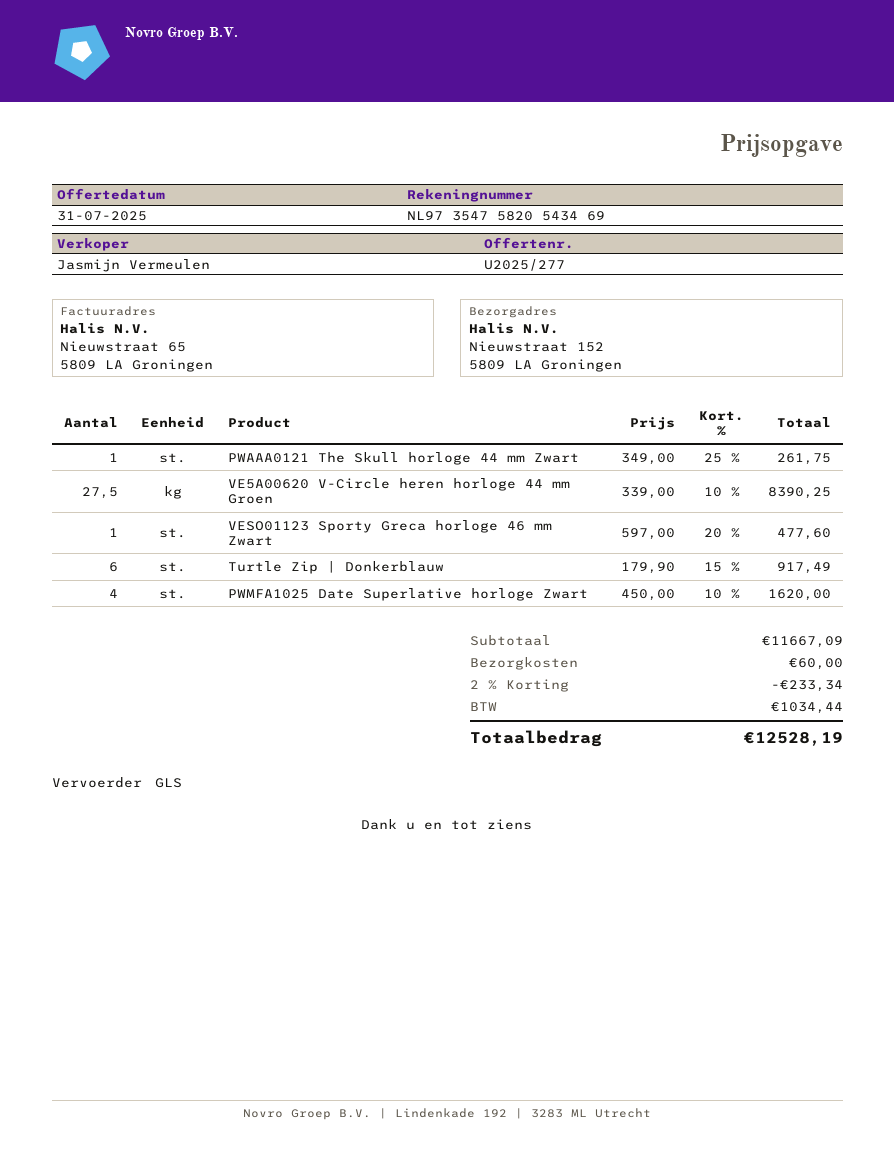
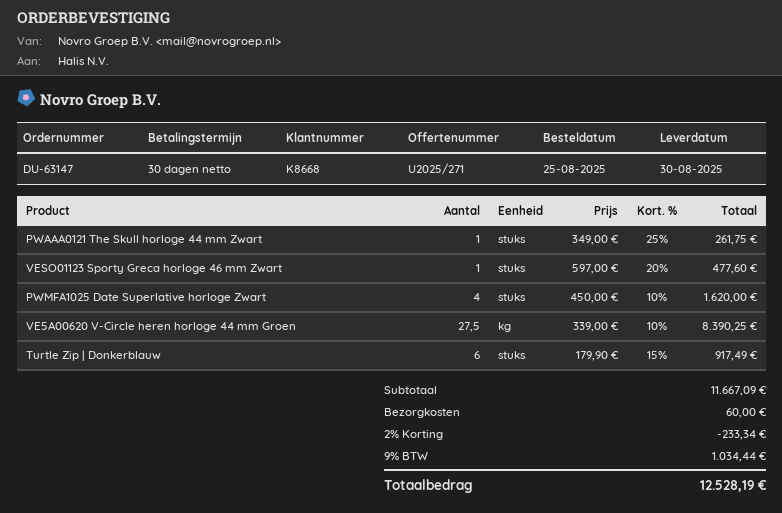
quote number: U2025/277 -> U2025/271

